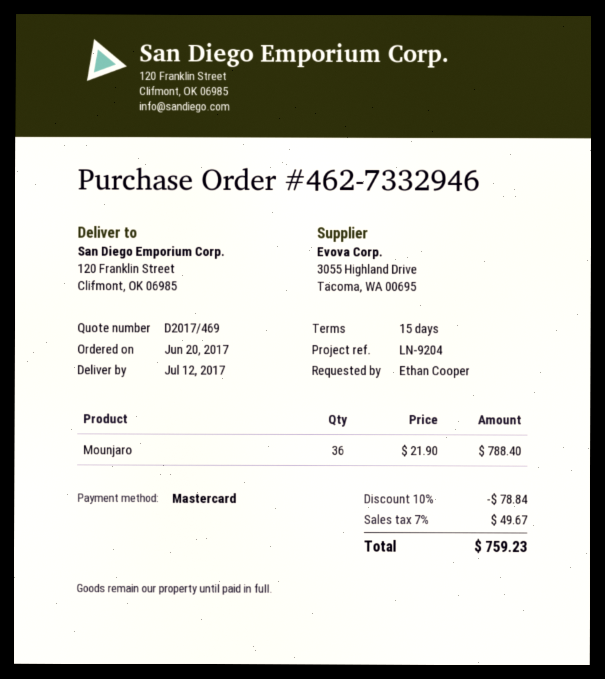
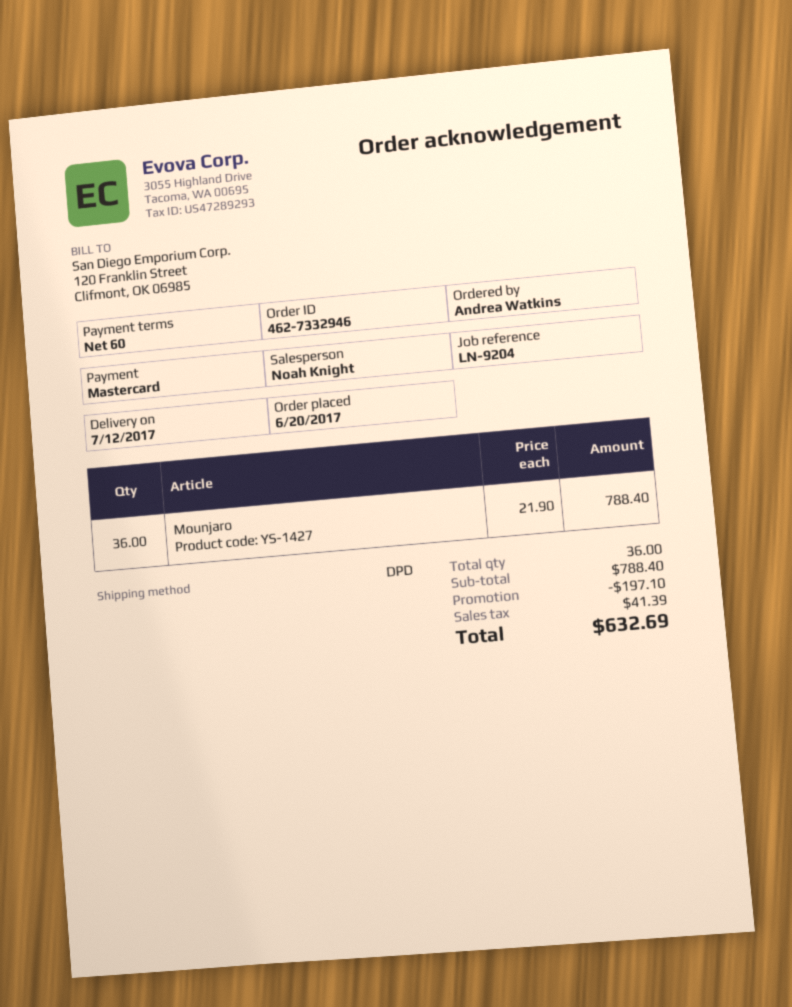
payment terms: 15 days -> 60 days
ordered by: Ethan Cooper -> Andrea Watkins
discount: 78.84 -> 197.10
tax: 49.67 -> 41.39
total: 759.23 -> 632.69

